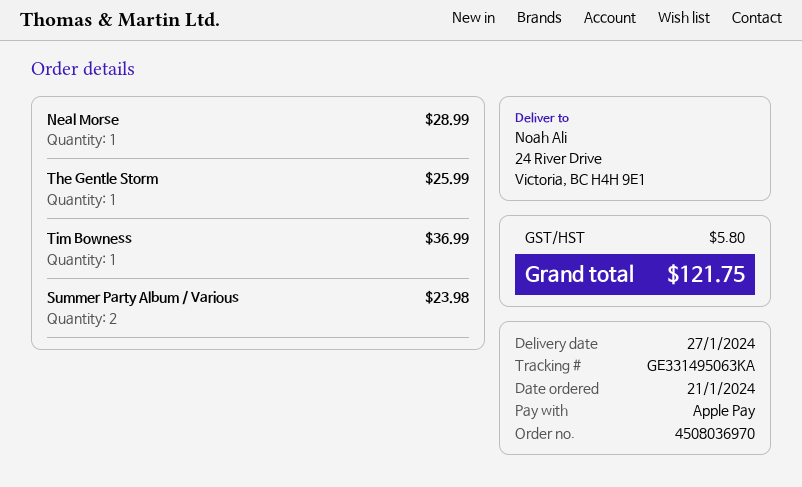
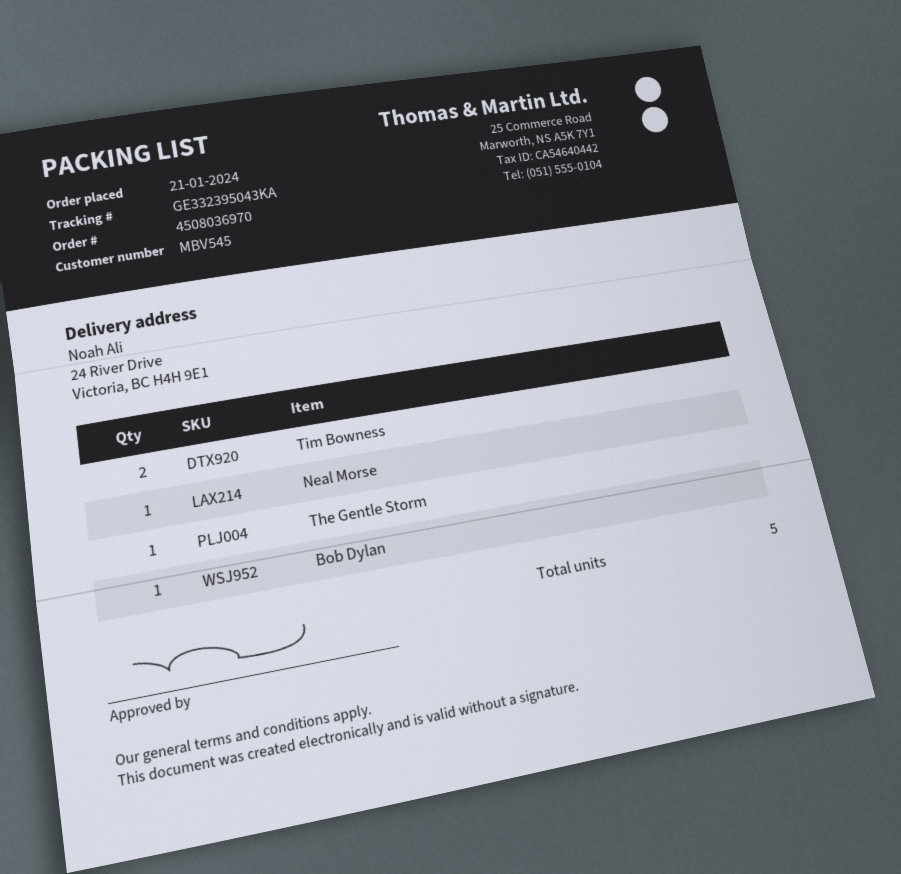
tracking number: GE331495063KA -> GE332395043KA
Tim Bowness: 1 -> 2
Summer Party Album / Various: 2 -> none
Bob Dylan: none -> 1

